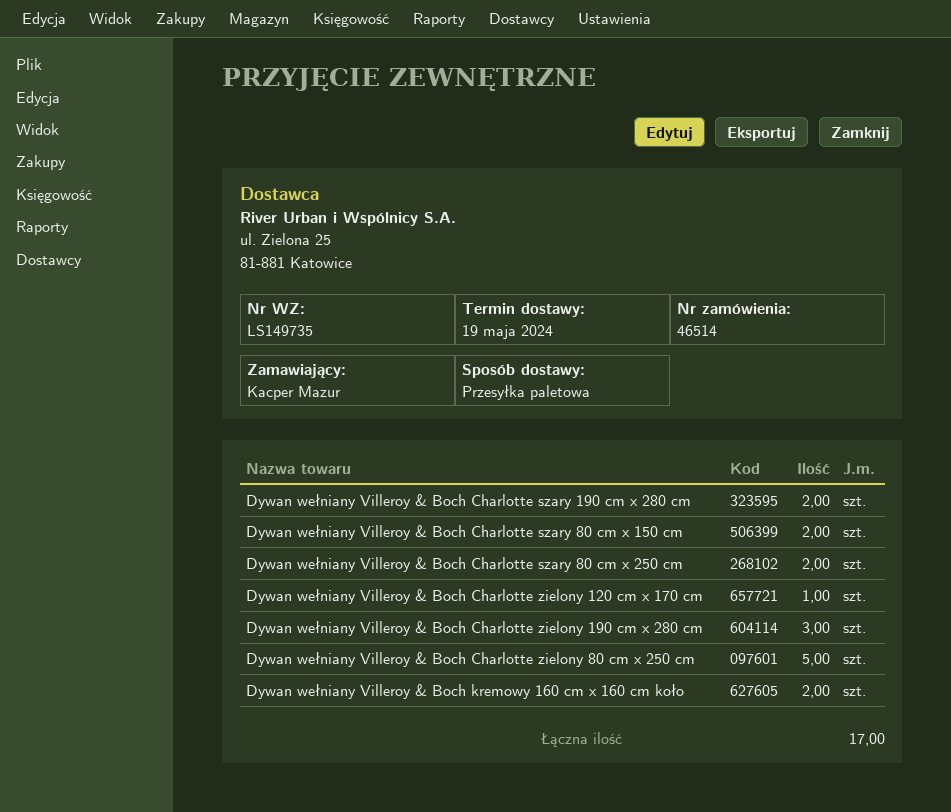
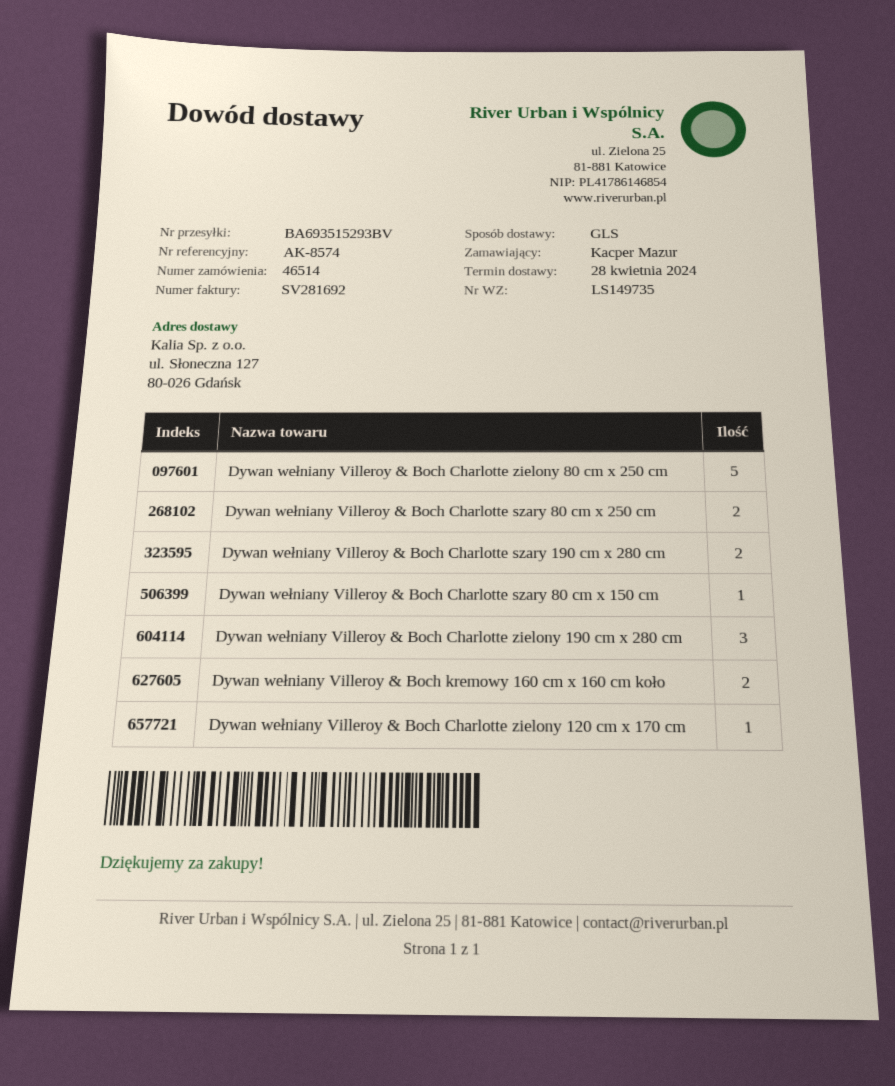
delivery date: 2024-05-19 -> 2024-04-28
shipping method: pallet freight -> GLS
Dywan wełniany Villeroy & Boch Charlotte szary 80 cm x 150 cm: 2 -> 1

